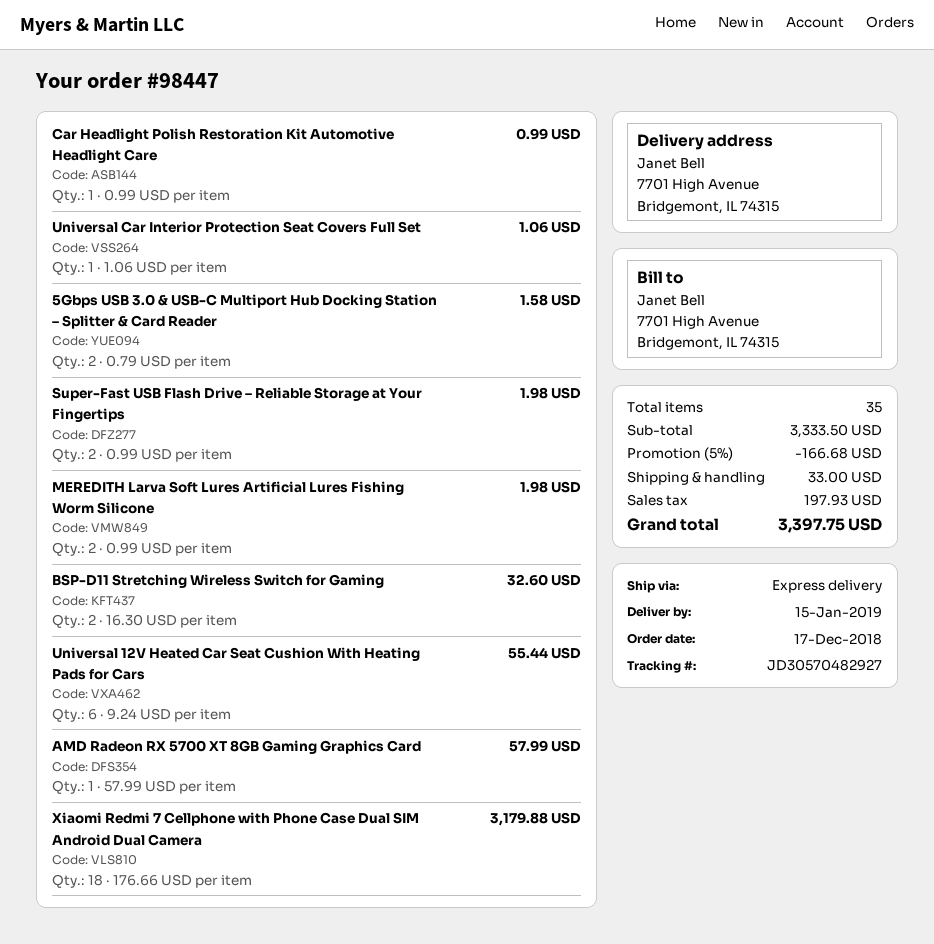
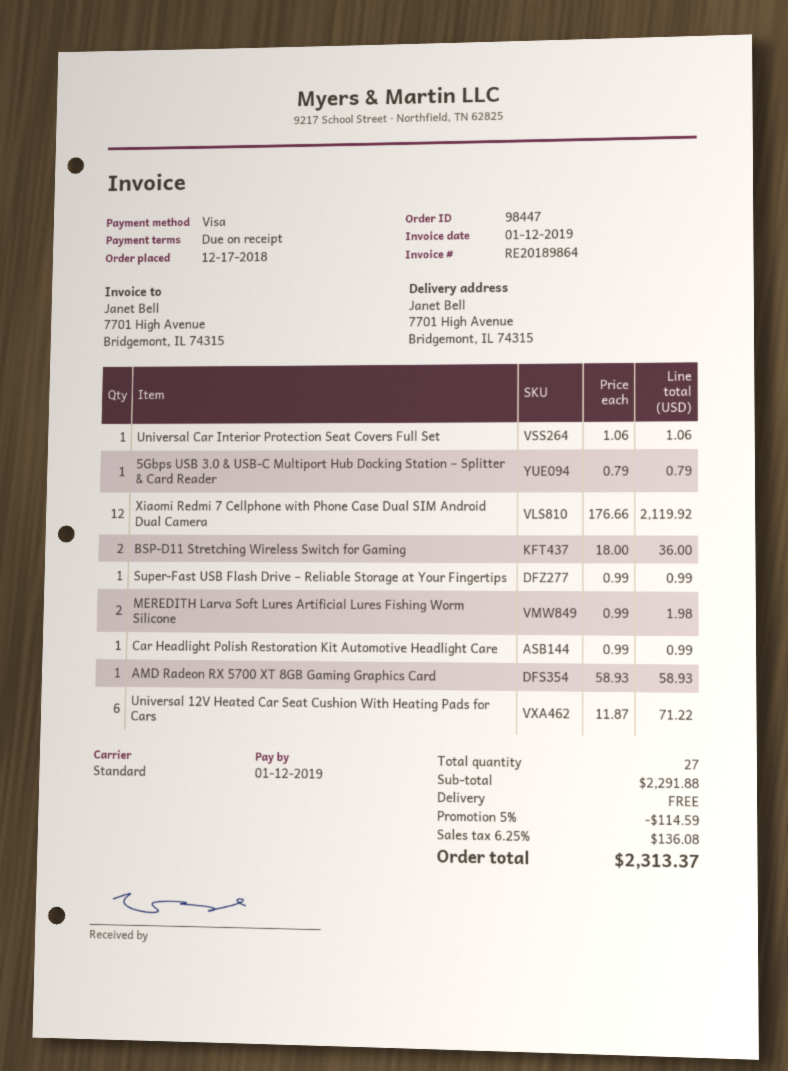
shipping method: express -> standard
5Gbps USB 3.0 & USB-C Multiport Hub Docking Station – Splitter & Card Reader: 2 x 0.79 = 1.58 -> 1 x 0.79 = 0.79
Super-Fast USB Flash Drive – Reliable Storage at Your Fingertips: 2 x 0.99 = 1.98 -> 1 x 0.99 = 0.99
BSP-D11 Stretching Wireless Switch for Gaming: 2 x 16.30 = 32.60 -> 2 x 18.00 = 36.00
Universal 12V Heated Car Seat Cushion With Heating Pads for Cars: 6 x 9.24 = 55.44 -> 6 x 11.87 = 71.22
AMD Radeon RX 5700 XT 8GB Gaming Graphics Card: 1 x 57.99 = 57.99 -> 1 x 58.93 = 58.93
Xiaomi Redmi 7 Cellphone with Phone Case Dual SIM Android Dual Camera: 18 x 176.66 = 3179.88 -> 12 x 176.66 = 2119.92
total quantity: 35 -> 27
subtotal: 3333.50 -> 2291.88
discount: 5% = 166.68 -> 5% = 114.59
shipping: 33.00 -> 0.00
tax: 197.93 -> 136.08
total: 3397.75 -> 2313.37

